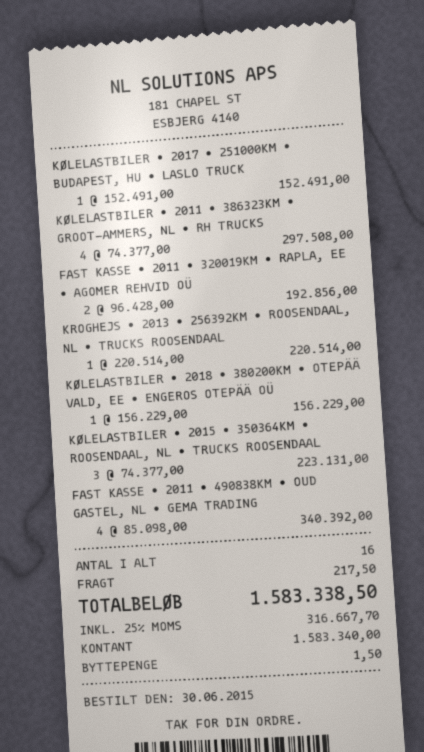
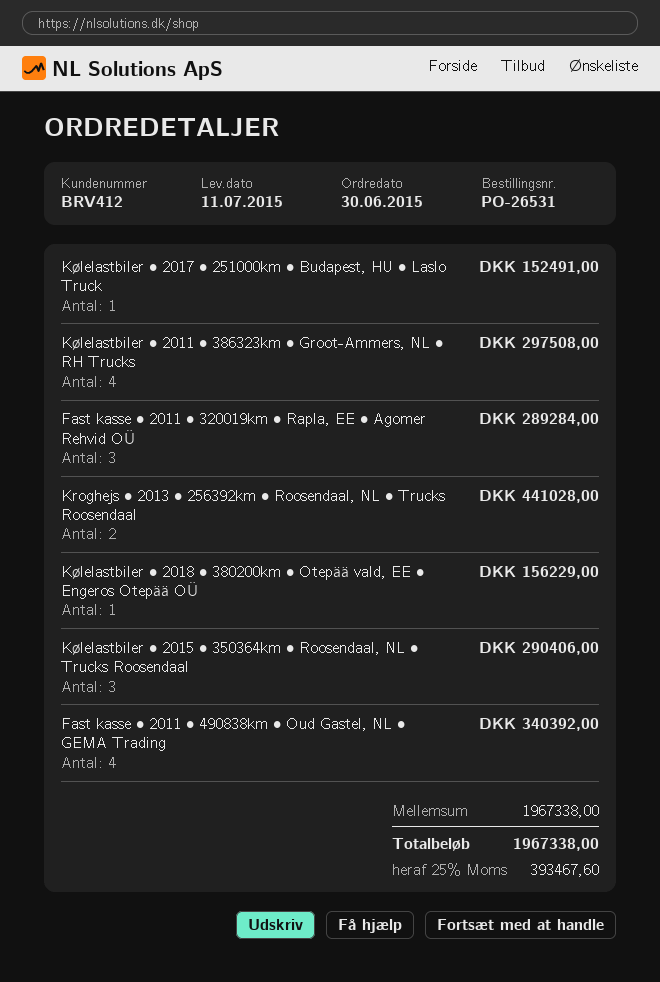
FAST KASSE • 2011 • 320019KM • RAPLA, EE • AGOMER REHVID OÜ: 2 for 192856.00 -> 3 for 289284.00
KROGHEJS • 2013 • 256392KM • ROOSENDAAL, NL • TRUCKS ROOSENDAAL: 1 for 220514.00 -> 2 for 441028.00
KØLELASTBILER • 2015 • 350364KM • ROOSENDAAL, NL • TRUCKS ROOSENDAAL: 3 for 223131.00 -> 3 for 290406.00
shipping: 217.50 -> none
tax: 25% = 316667.70 -> 25% = 393467.60
total: 1583338.50 -> 1967338.00

